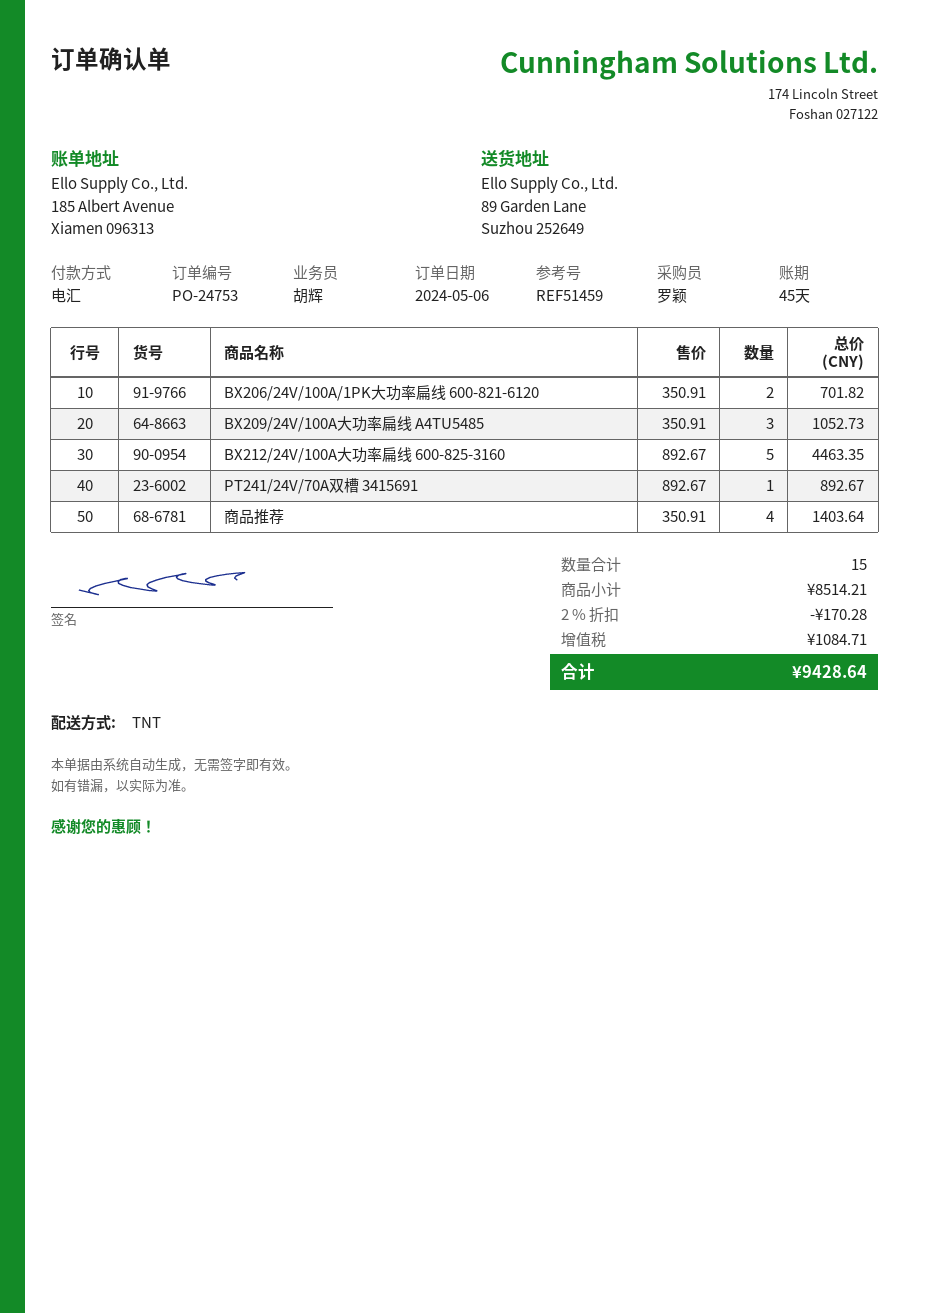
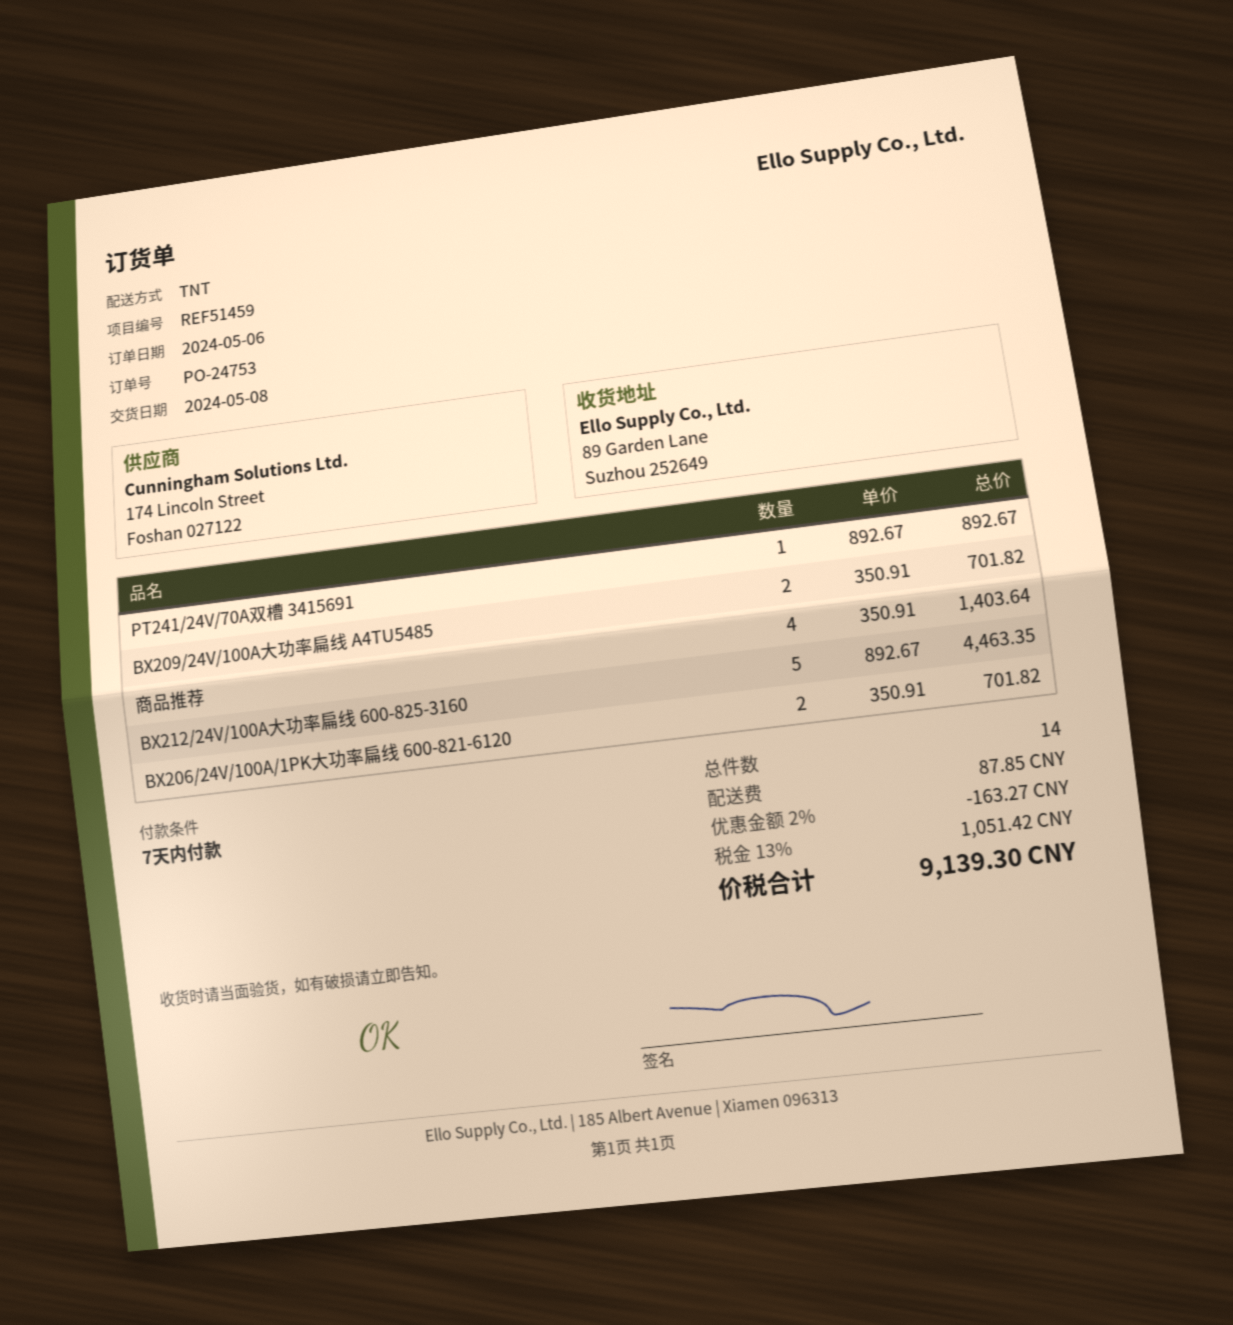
payment terms: 45 days -> 7 days
BX209/24V/100A大功率扁线 A4TU5485: 3 x 350.91 = 1052.73 -> 2 x 350.91 = 701.82
total quantity: 15 -> 14
discount: 2% = 170.28 -> 2% = 163.27
shipping: none -> 87.85
tax: 1084.71 -> 1051.42
total: 9428.64 -> 9139.30

